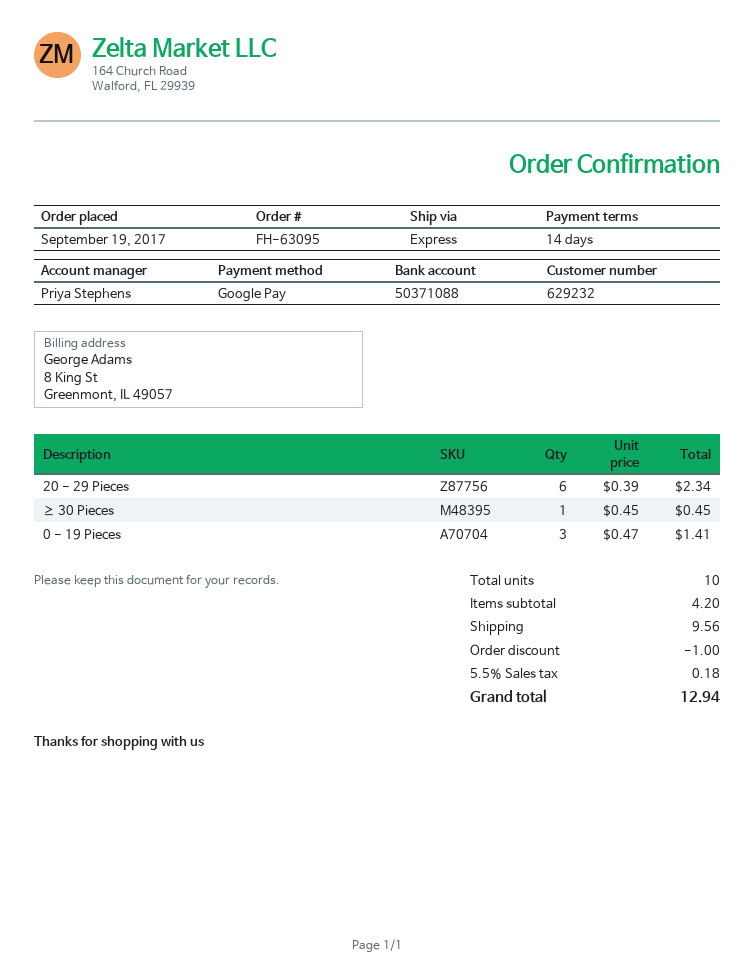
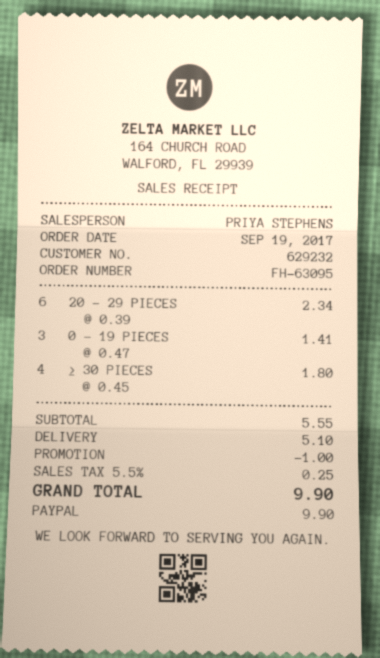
payment method: Google Pay -> PayPal
≥ 30 Pieces: 1 x 0.45 = 0.45 -> 4 x 0.45 = 1.80
subtotal: 4.20 -> 5.55
shipping: 9.56 -> 5.10
tax: 5.5% = 0.18 -> 5.5% = 0.25
total: 12.94 -> 9.90

